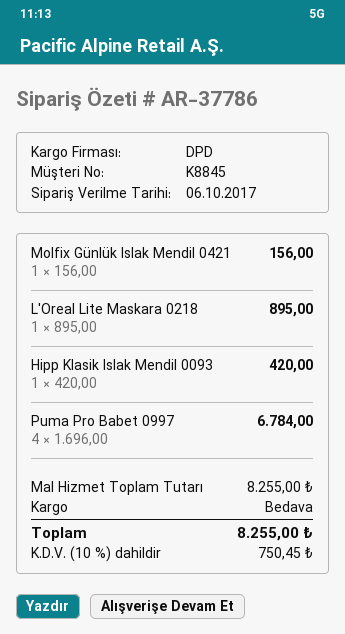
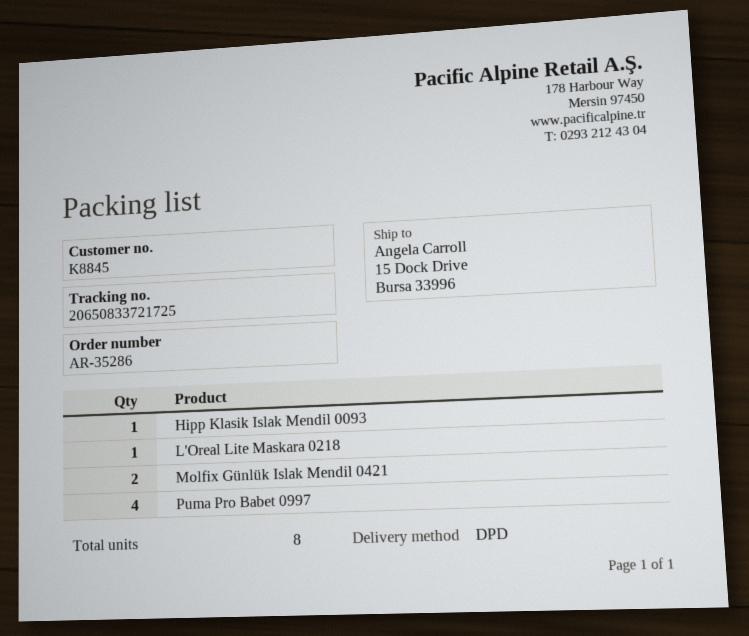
order number: AR-37786 -> AR-35286
Molfix Günlük Islak Mendil 0421: 1 -> 2

